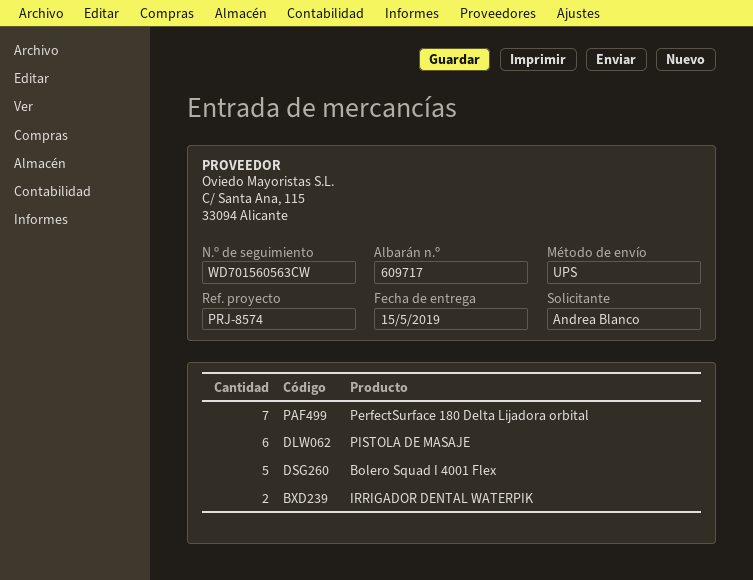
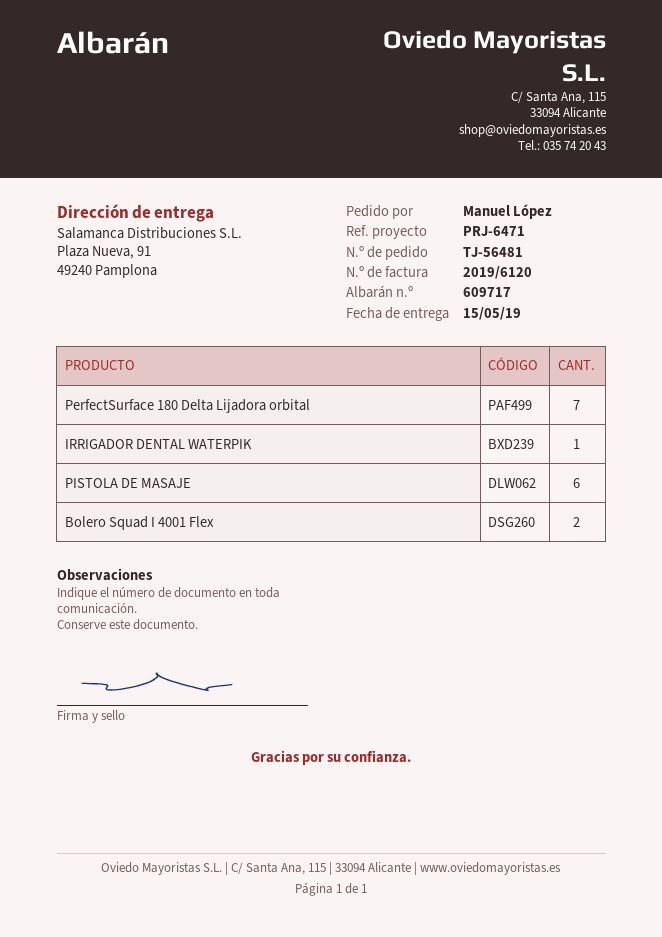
reference: PRJ-8574 -> PRJ-6471
ordered by: Andrea Blanco -> Manuel López
Bolero Squad I 4001 Flex: 5 -> 2
IRRIGADOR DENTAL WATERPIK: 2 -> 1

